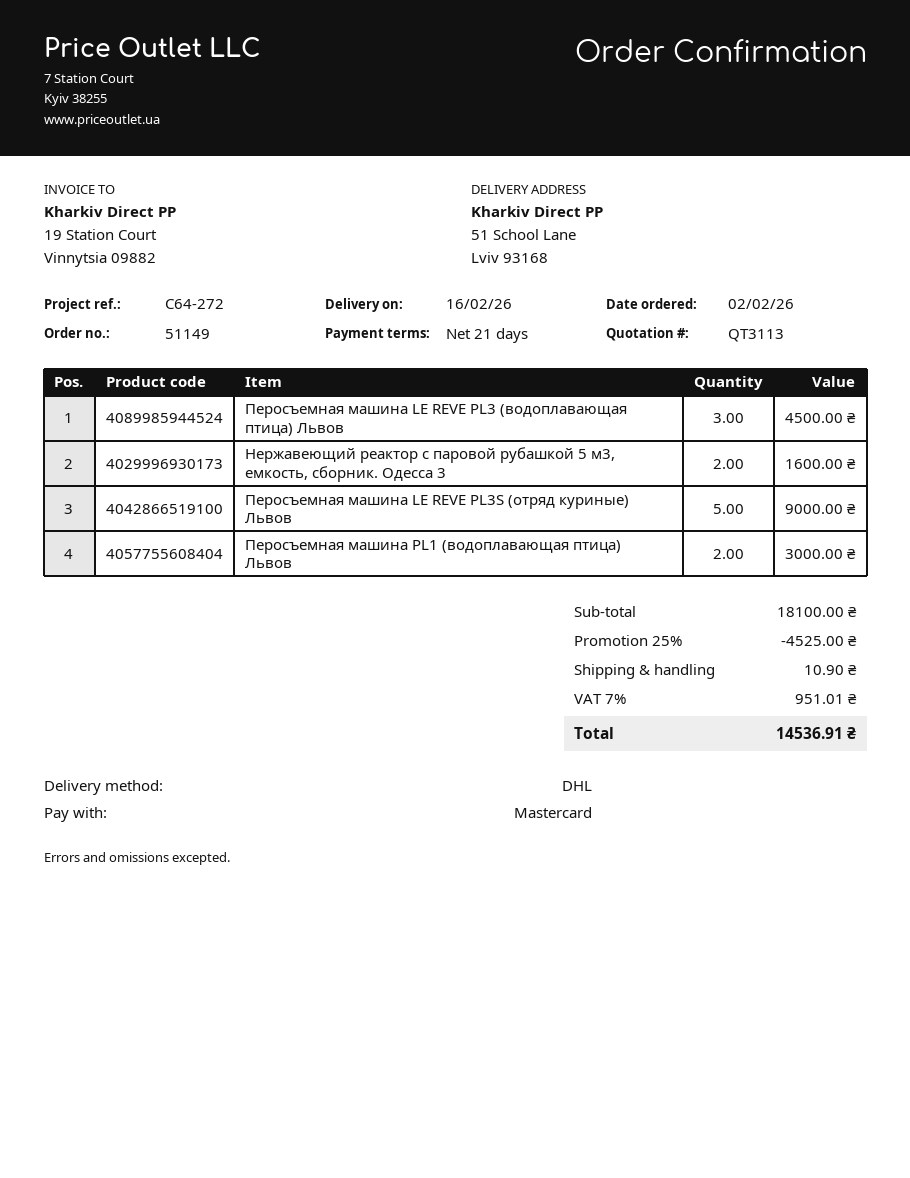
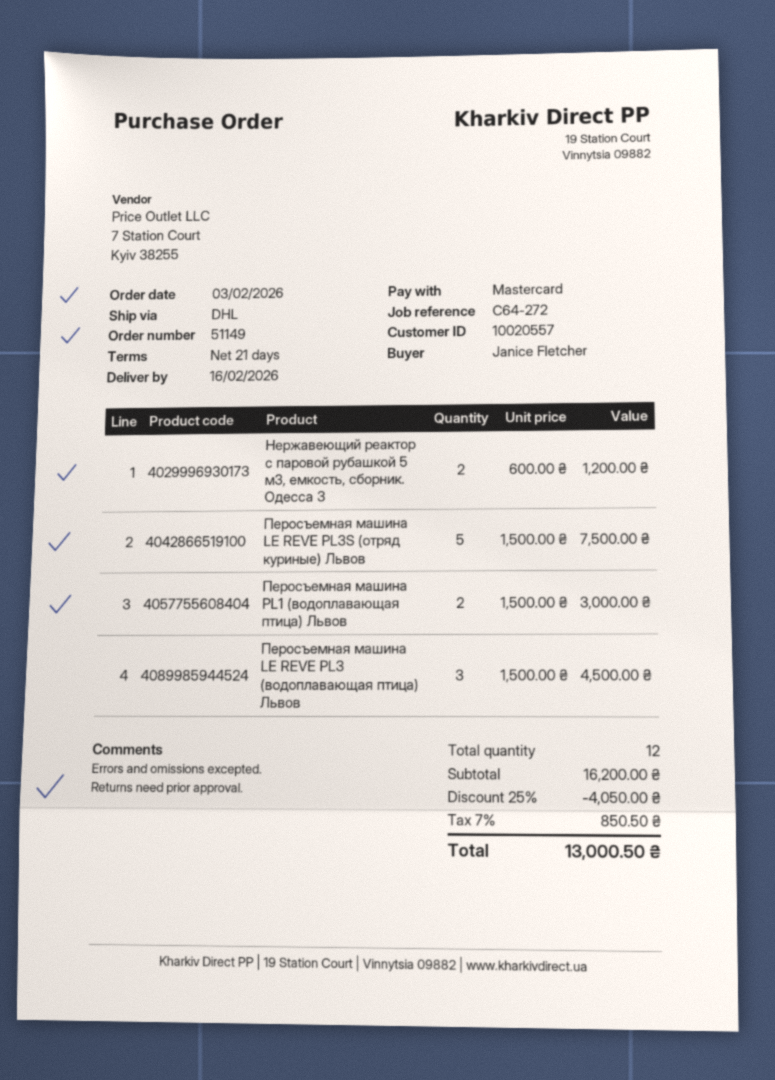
order date: 2026-02-02 -> 2026-02-03
Нержавеющий реактор с паровой рубашкой 5 м3, емкость, сборник. Одесса 3: 2 for 1600.00 -> 2 for 1200.00
Перосъемная машина LE REVE PL3S (отряд куриные) Львов: 5 for 9000.00 -> 5 for 7500.00
subtotal: 18100.00 -> 16200.00
discount: 25% = 4525.00 -> 25% = 4050.00
shipping: 10.90 -> none
tax: 7% = 951.01 -> 7% = 850.50
total: 14536.91 -> 13000.50

